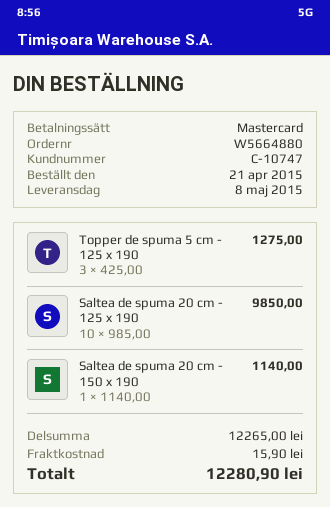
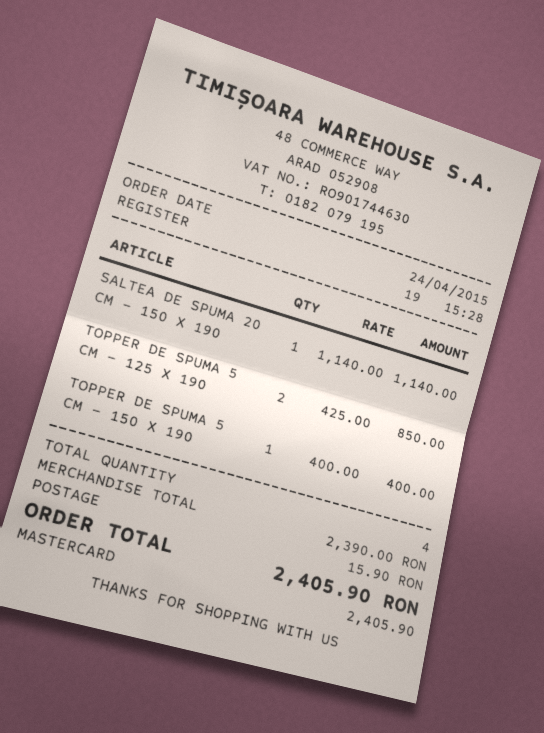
order date: 2015-04-21 -> 2015-04-24
Topper de spuma 5 cm - 125 x 190: 3 x 425.00 = 1275.00 -> 2 x 425.00 = 850.00
Saltea de spuma 20 cm - 125 x 190: 10 x 985.00 = 9850.00 -> none
TOPPER DE SPUMA 5 CM - 150 X 190: none -> 1 x 400.00 = 400.00
subtotal: 12265.00 -> 2390.00
total: 12280.90 -> 2405.90

